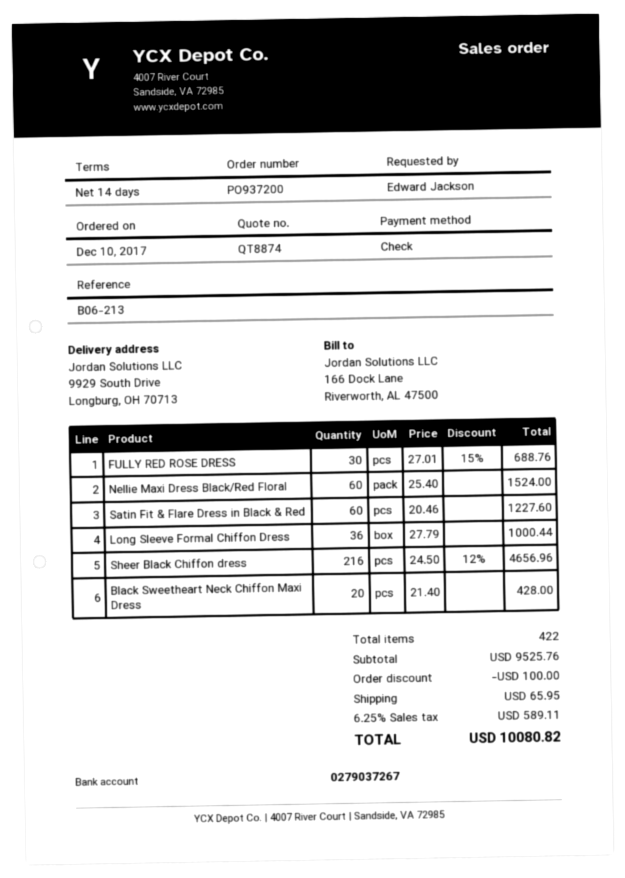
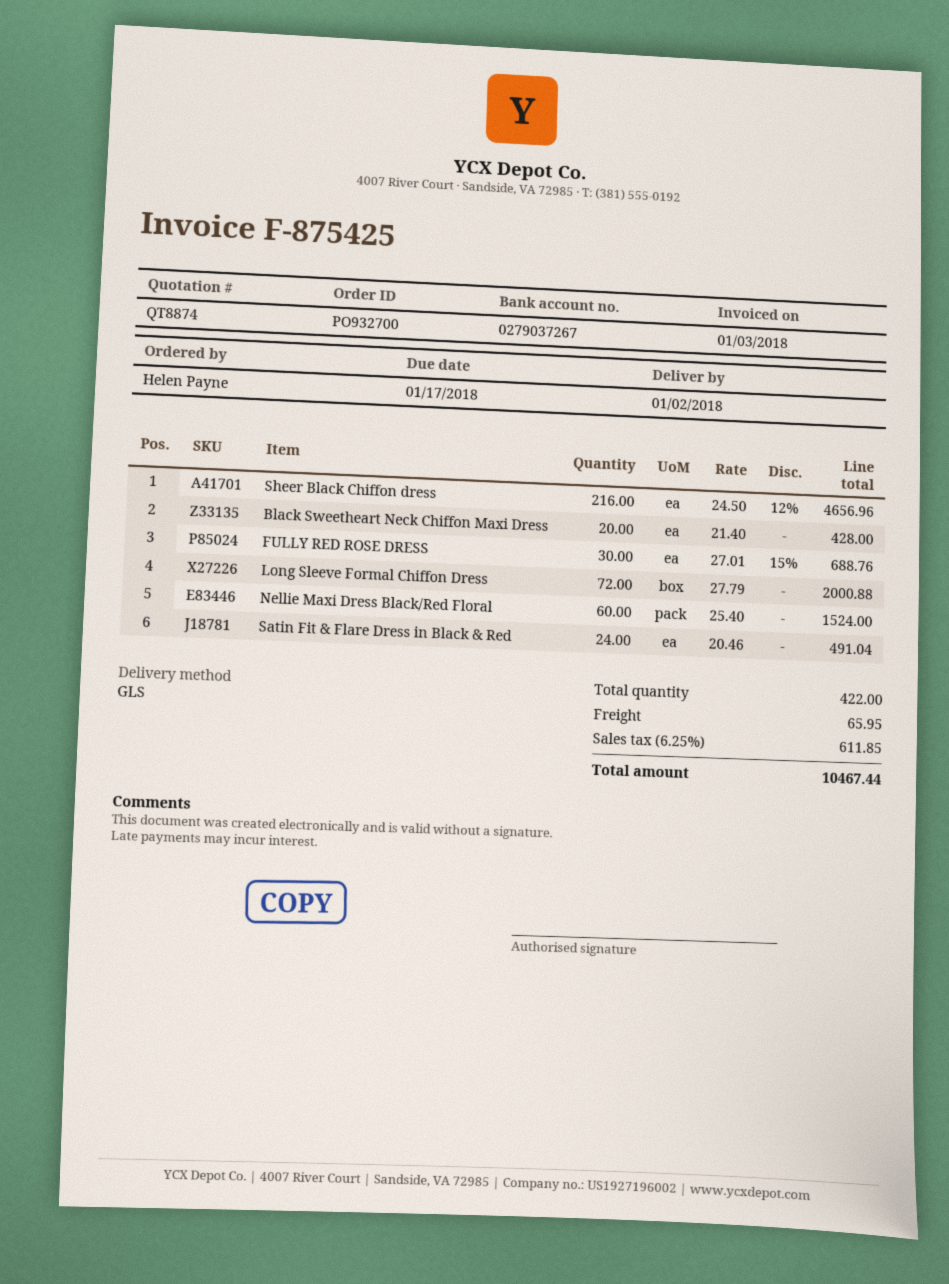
order number: PO937200 -> PO932700
ordered by: Edward Jackson -> Helen Payne
Satin Fit & Flare Dress in Black & Red: 60 x 20.46 = 1227.60 -> 24 x 20.46 = 491.04
Long Sleeve Formal Chiffon Dress: 36 x 27.79 = 1000.44 -> 72 x 27.79 = 2000.88
discount: 100.00 -> none
tax: 6.25% = 589.11 -> 6.25% = 611.85
total: 10080.82 -> 10467.44

